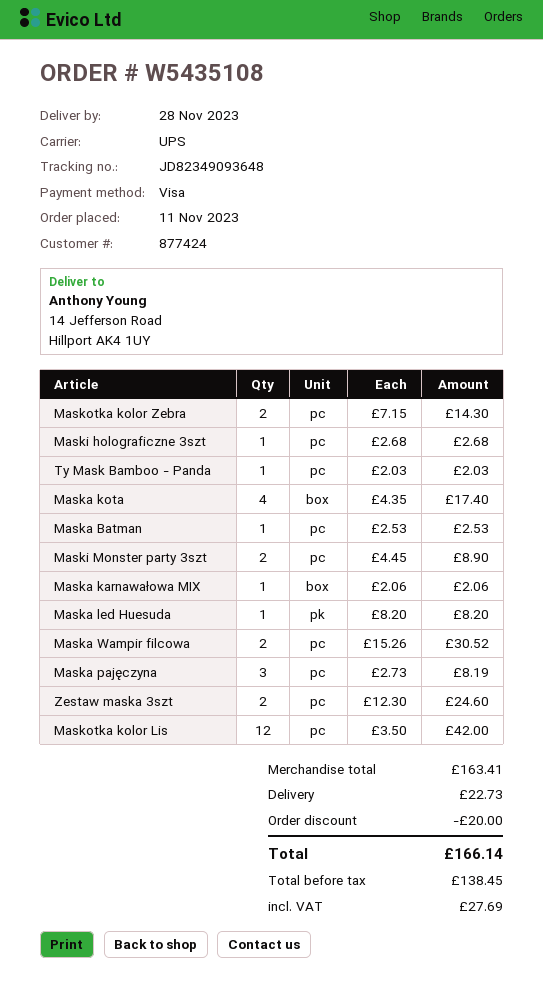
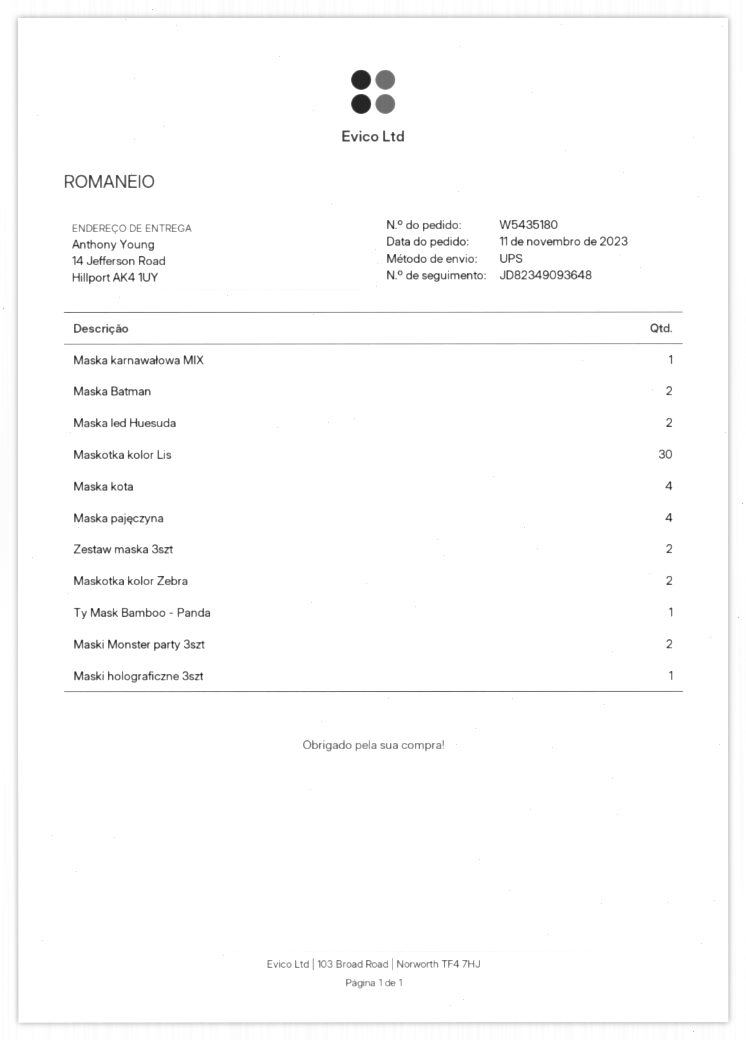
order number: W5435108 -> W5435180
Maska Batman: 1 -> 2
Maska led Huesuda: 1 -> 2
Maska Wampir filcowa: 2 -> none
Maska pajęczyna: 3 -> 4
Maskotka kolor Lis: 12 -> 30

